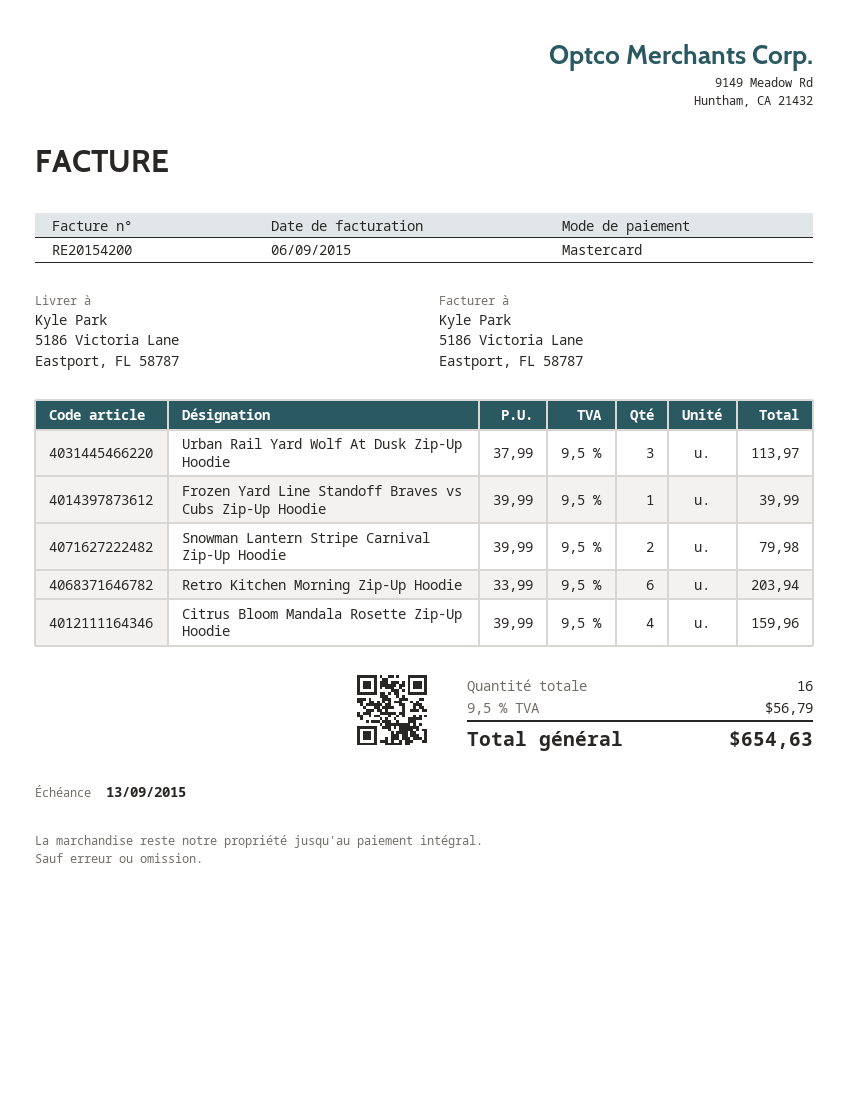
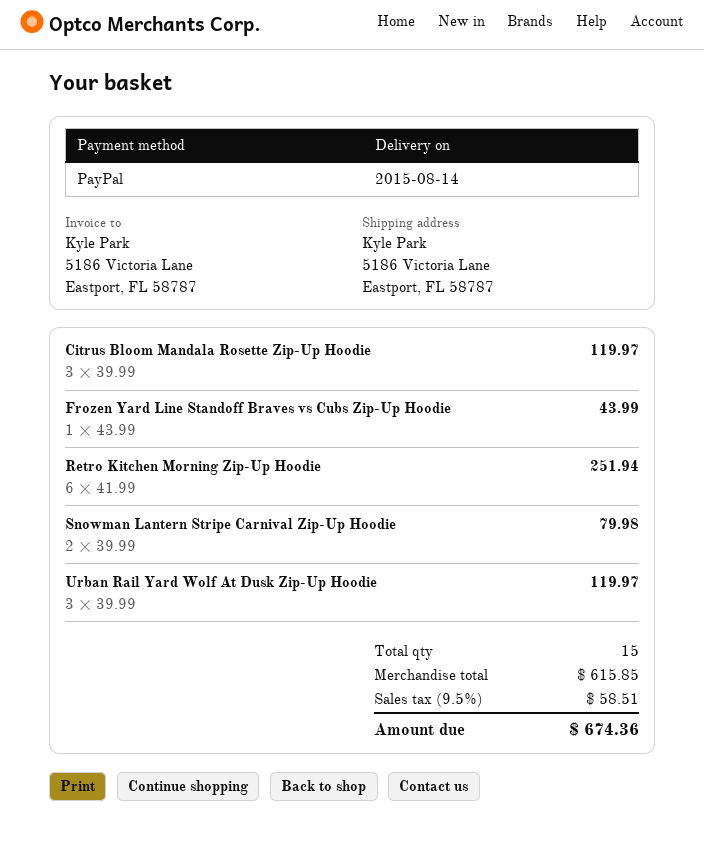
payment method: Mastercard -> PayPal
Urban Rail Yard Wolf At Dusk Zip-Up Hoodie: 3 x 37.99 = 113.97 -> 3 x 39.99 = 119.97
Frozen Yard Line Standoff Braves vs Cubs Zip-Up Hoodie: 1 x 39.99 = 39.99 -> 1 x 43.99 = 43.99
Retro Kitchen Morning Zip-Up Hoodie: 6 x 33.99 = 203.94 -> 6 x 41.99 = 251.94
Citrus Bloom Mandala Rosette Zip-Up Hoodie: 4 x 39.99 = 159.96 -> 3 x 39.99 = 119.97
total quantity: 16 -> 15
tax: 9.5% = 56.79 -> 9.5% = 58.51
total: 654.63 -> 674.36

